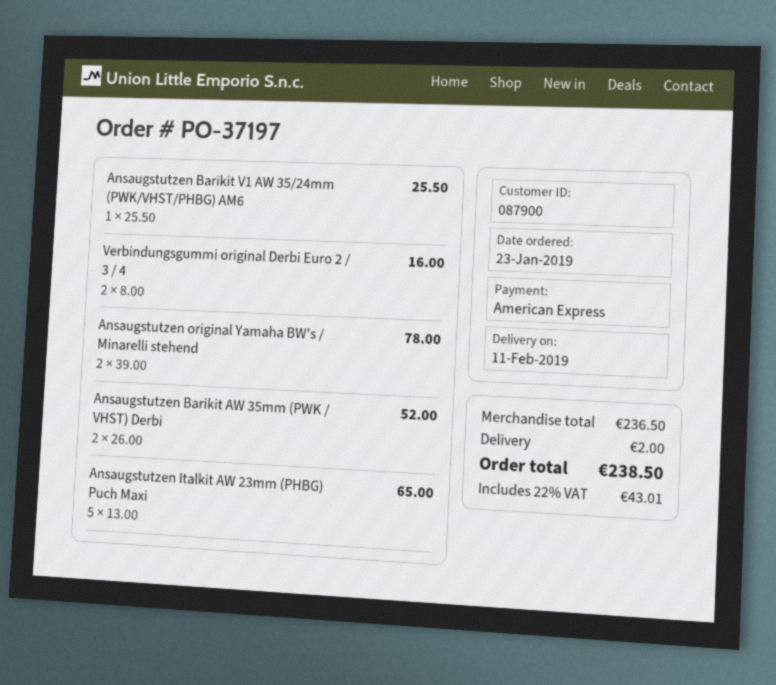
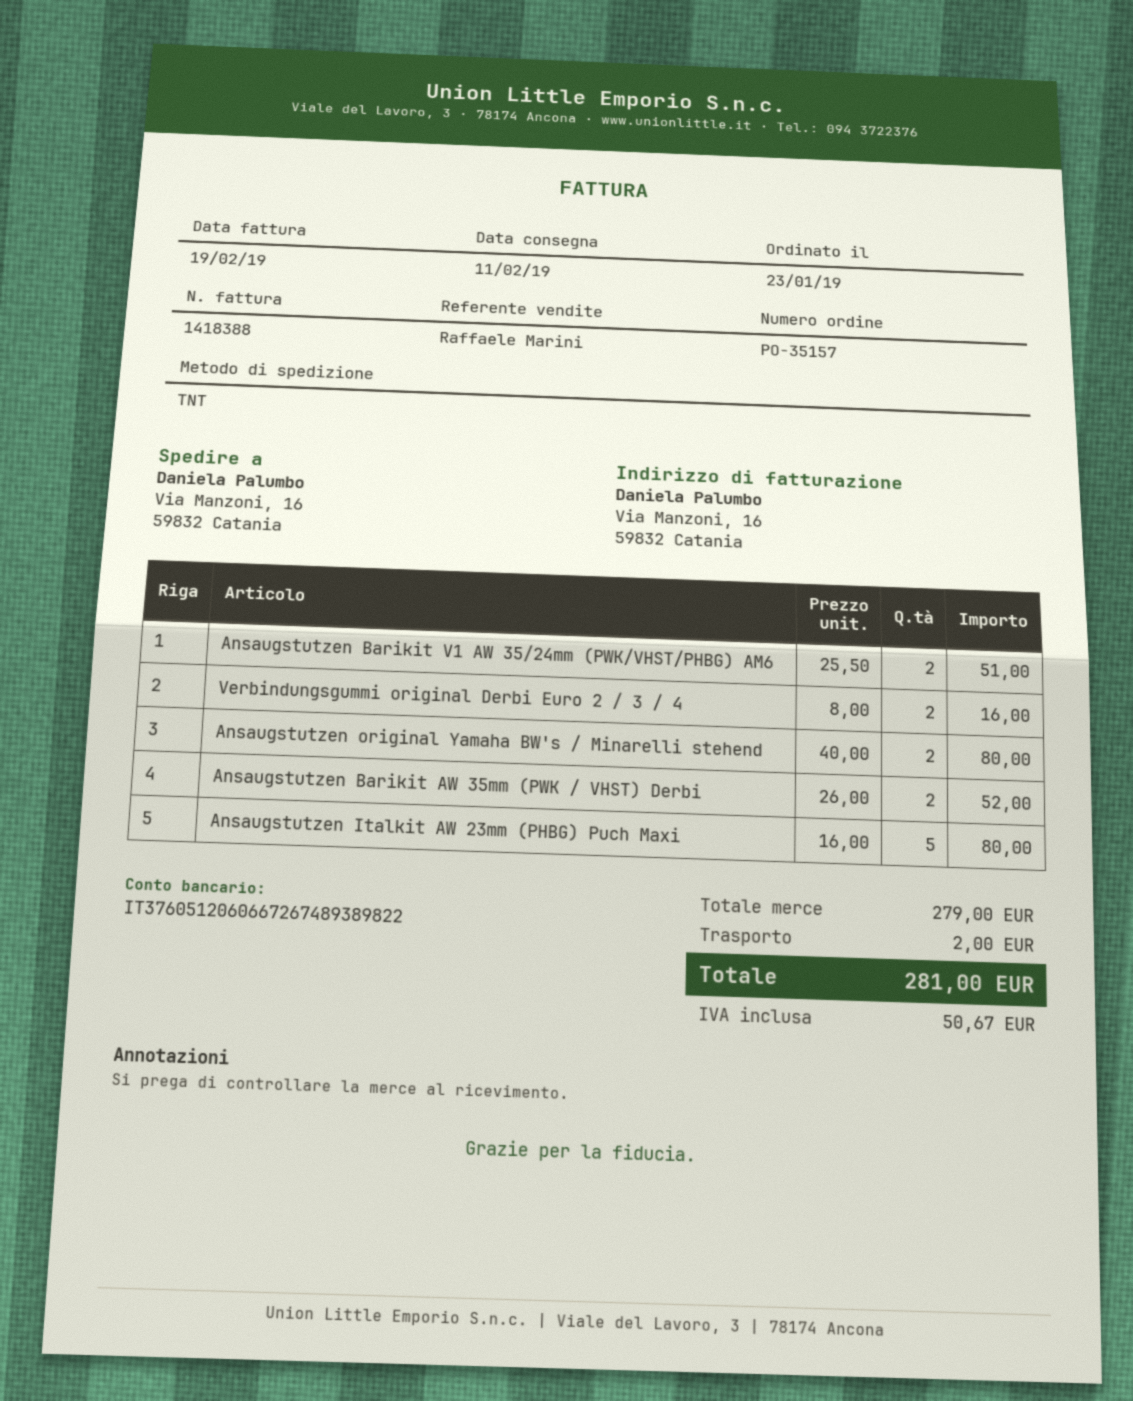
order number: PO-37197 -> PO-35157
Ansaugstutzen Barikit V1 AW 35/24mm (PWK/VHST/PHBG) AM6: 1 x 25.50 = 25.50 -> 2 x 25.50 = 51.00
Ansaugstutzen original Yamaha BW's / Minarelli stehend: 2 x 39.00 = 78.00 -> 2 x 40.00 = 80.00
Ansaugstutzen Italkit AW 23mm (PHBG) Puch Maxi: 5 x 13.00 = 65.00 -> 5 x 16.00 = 80.00
subtotal: 236.50 -> 279.00
tax: 43.01 -> 50.67
total: 238.50 -> 281.00

